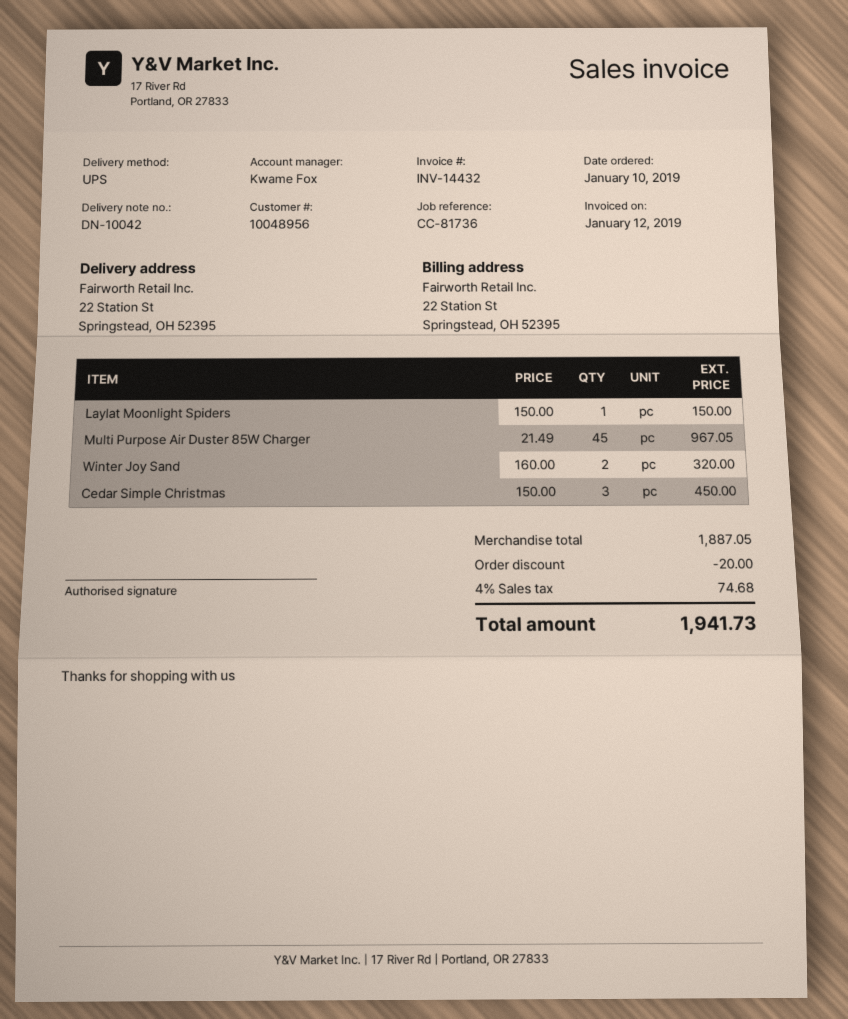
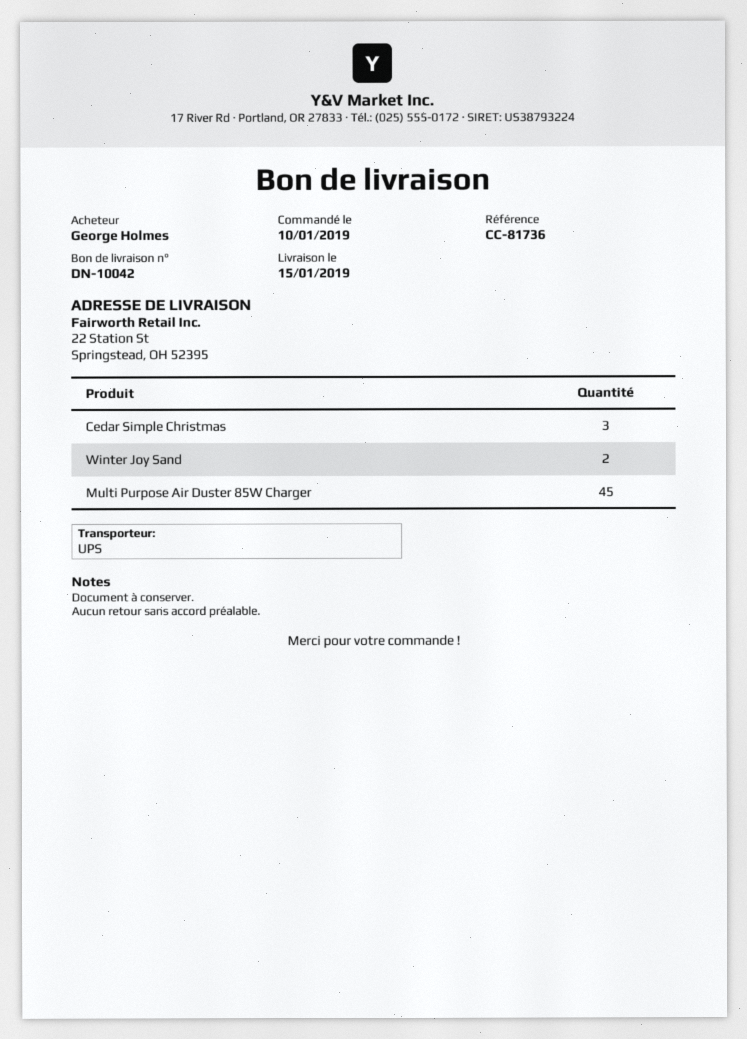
Laylat Moonlight Spiders: 1 -> none

